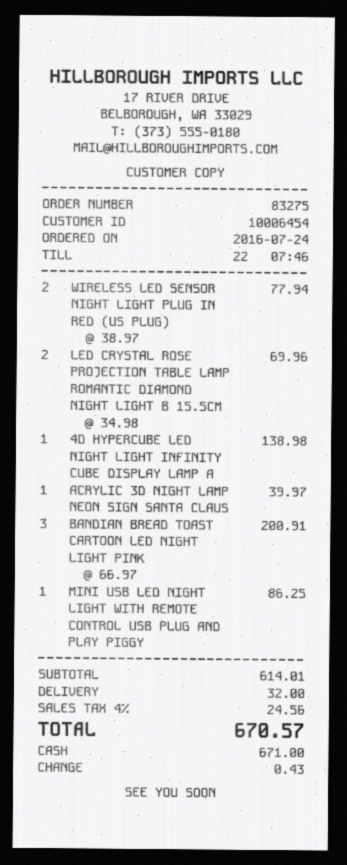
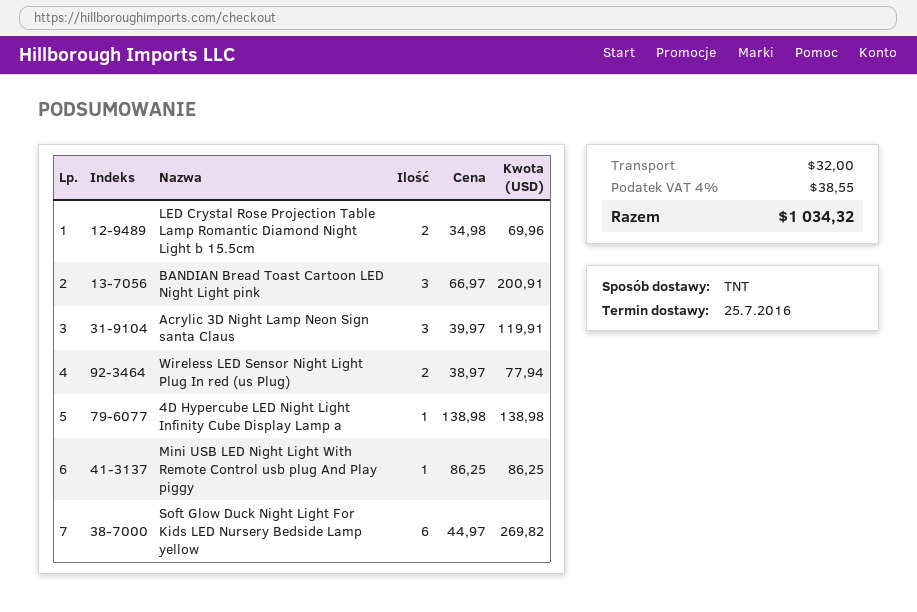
ACRYLIC 3D NIGHT LAMP NEON SIGN SANTA CLAUS: 1 x 39.97 = 39.97 -> 3 x 39.97 = 119.91
Soft Glow Duck Night Light For Kids LED Nursery Bedside Lamp yellow: none -> 6 x 44.97 = 269.82
tax: 4% = 24.56 -> 4% = 38.55
total: 670.57 -> 1034.32

